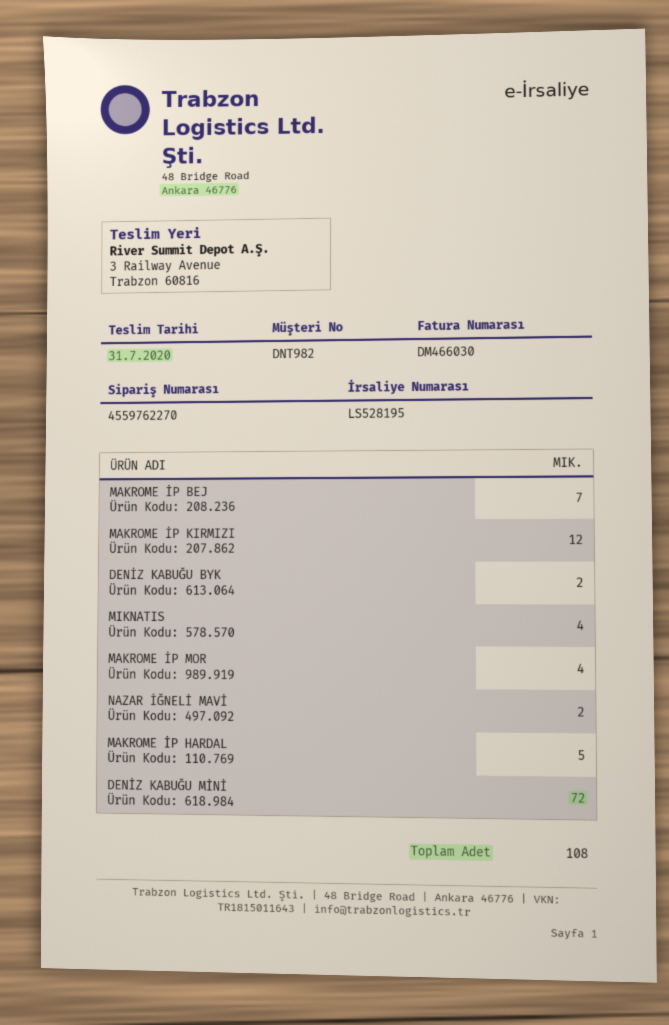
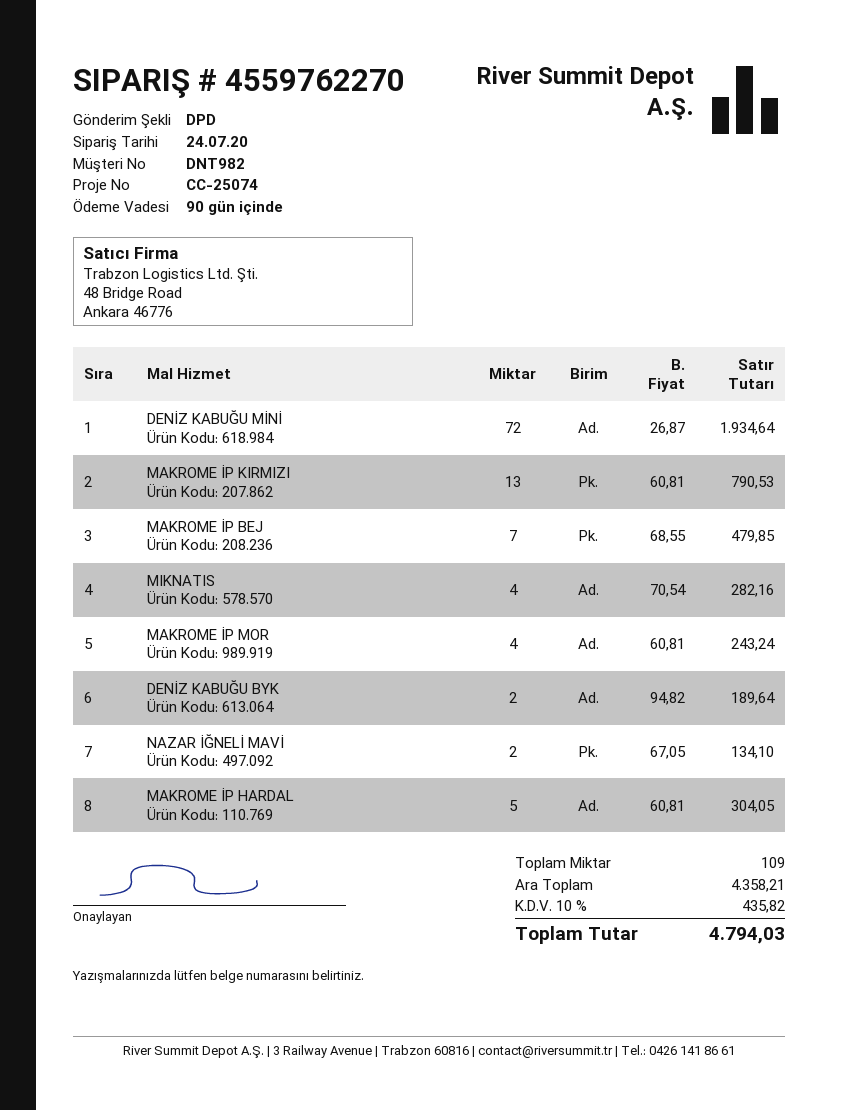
MAKROME İP KIRMIZI: 12 -> 13
total quantity: 108 -> 109

